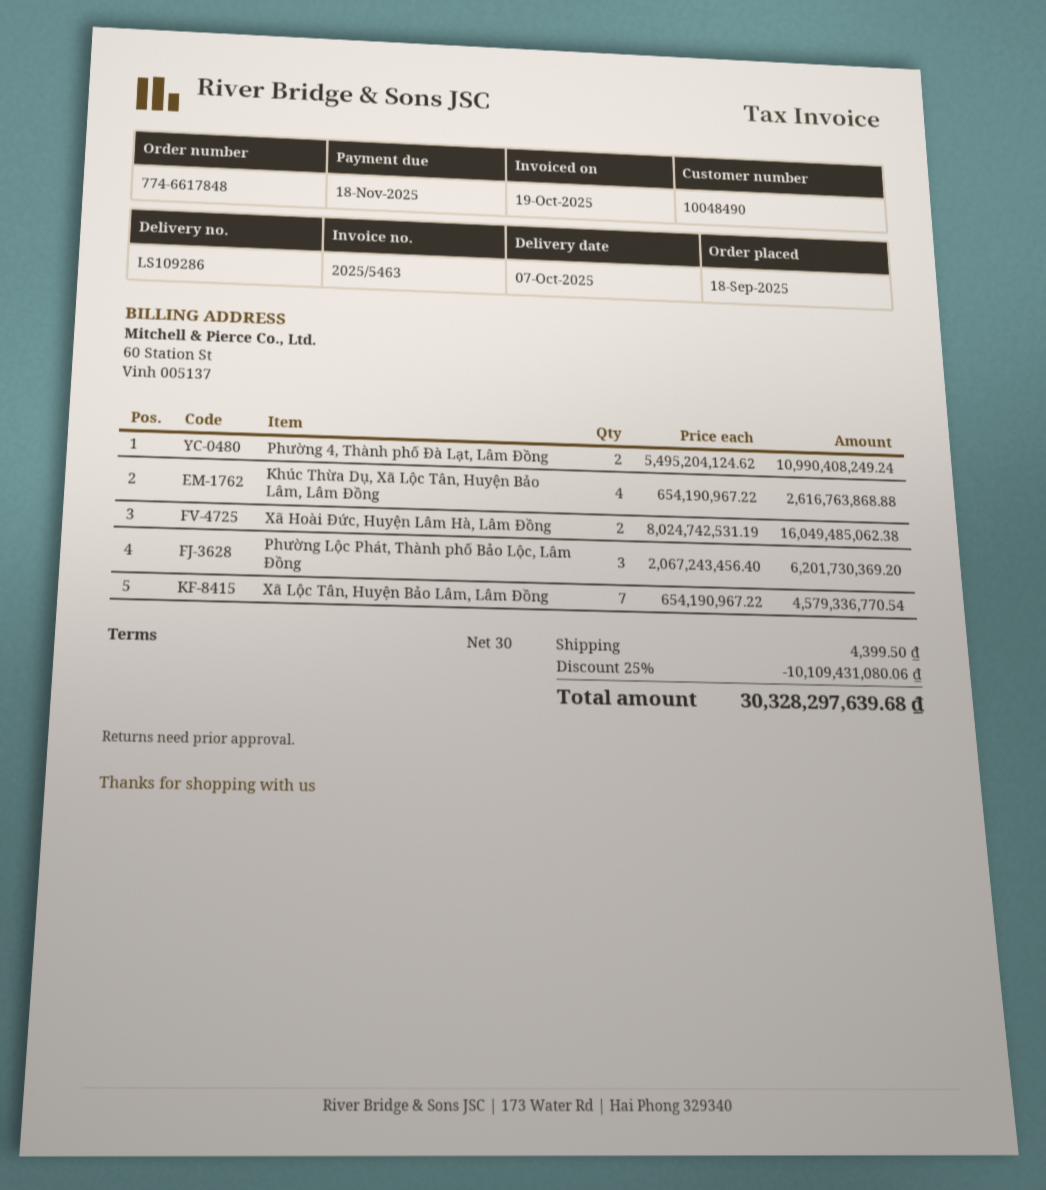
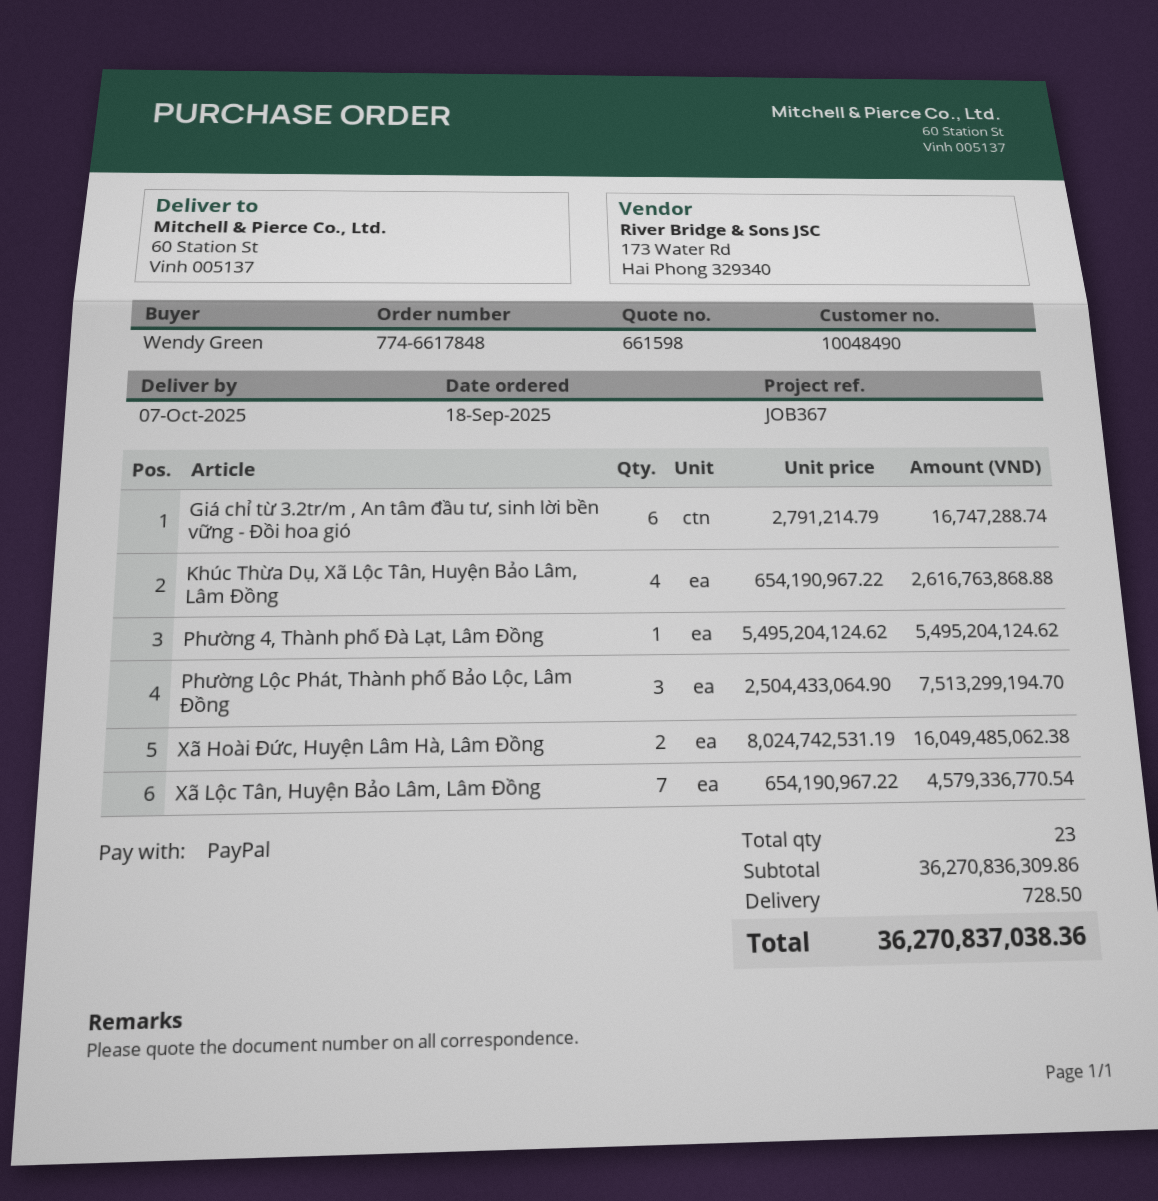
Phường 4, Thành phố Đà Lạt, Lâm Đồng: 2 x 5495204124.62 = 10990408249.24 -> 1 x 5495204124.62 = 5495204124.62
Phường Lộc Phát, Thành phố Bảo Lộc, Lâm Đồng: 3 x 2067243456.40 = 6201730369.20 -> 3 x 2504433064.90 = 7513299194.70
Giá chỉ từ 3.2tr/m , An tâm đầu tư, sinh lời bền vững - Đồi hoa gió: none -> 6 x 2791214.79 = 16747288.74
discount: 25% = 10109431080.06 -> none
shipping: 4399.50 -> 728.50
total: 30328297639.68 -> 36270837038.36

